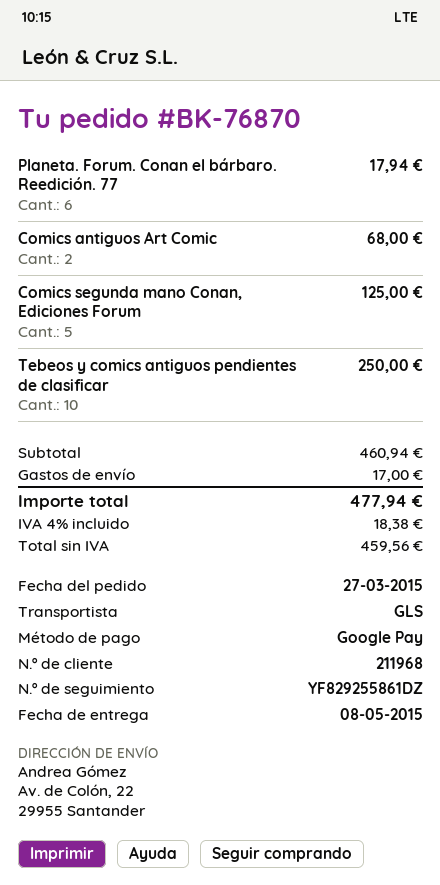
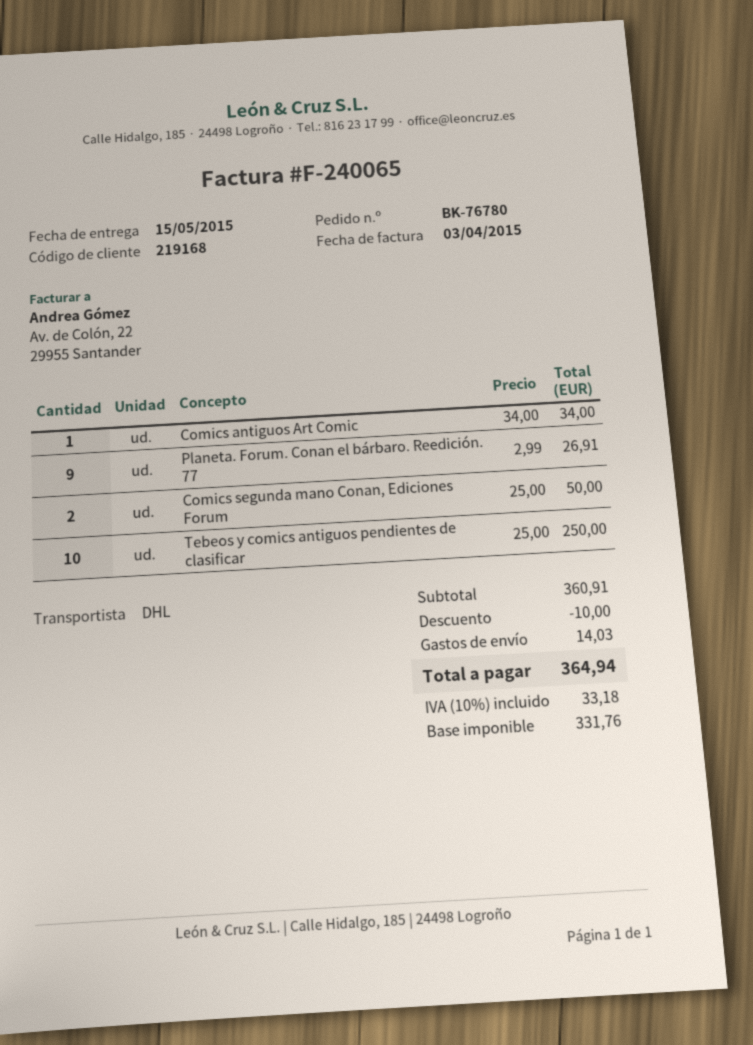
order number: BK-76870 -> BK-76780
delivery date: 2015-05-08 -> 2015-05-15
customer number: 211968 -> 219168
shipping method: GLS -> DHL
Planeta. Forum. Conan el bárbaro. Reedición. 77: 6 for 17.94 -> 9 for 26.91
Comics antiguos Art Comic: 2 for 68.00 -> 1 for 34.00
Comics segunda mano Conan, Ediciones Forum: 5 for 125.00 -> 2 for 50.00
subtotal: 460.94 -> 360.91
discount: none -> 10.00
shipping: 17.00 -> 14.03
net: 459.56 -> 331.76
tax: 4% = 18.38 -> 10% = 33.18
total: 477.94 -> 364.94

